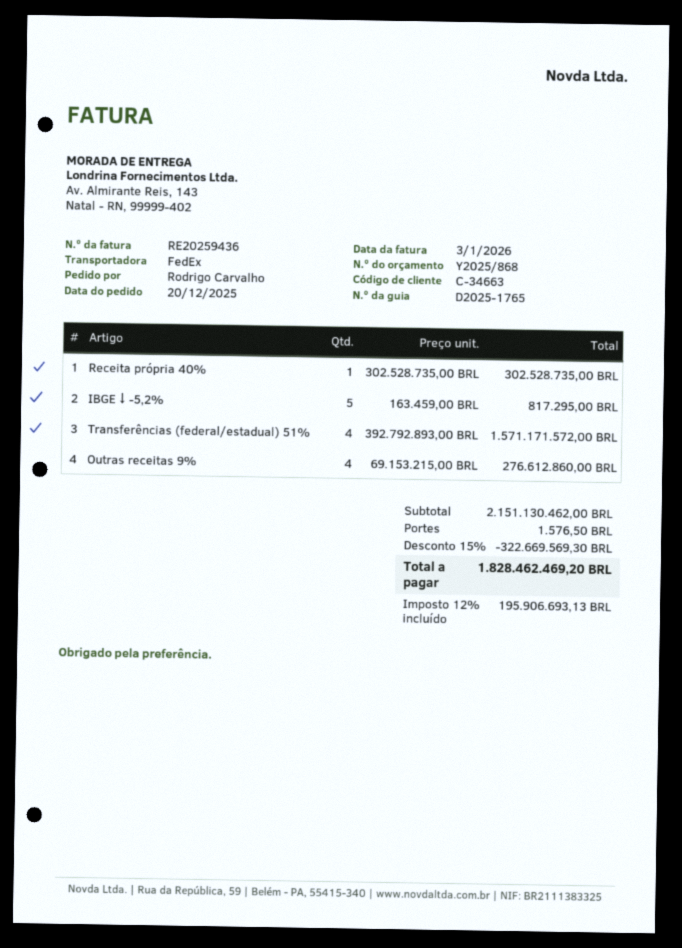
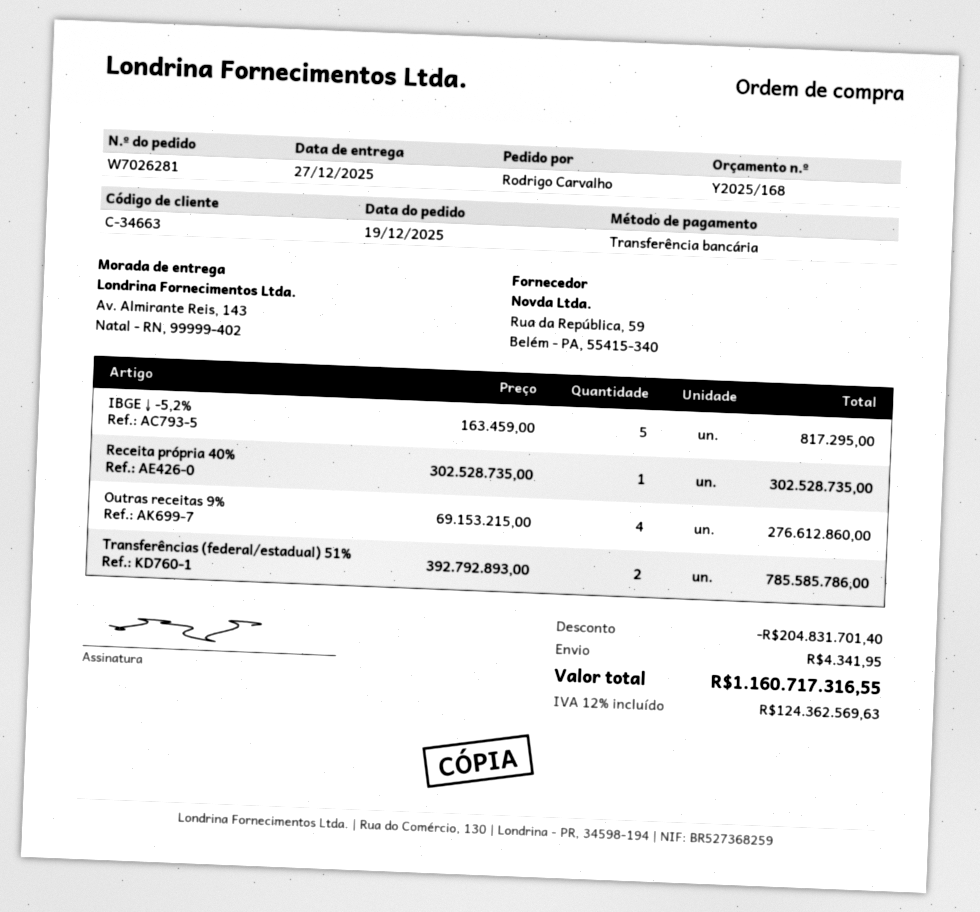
quote number: Y2025/868 -> Y2025/168
order date: 2025-12-20 -> 2025-12-19
Transferências (federal/estadual) 51%: 4 x 392792893.00 = 1571171572.00 -> 2 x 392792893.00 = 785585786.00
discount: 322669569.30 -> 204831701.40
shipping: 1576.50 -> 4341.95
tax: 12% = 195906693.13 -> 12% = 124362569.63
total: 1828462469.20 -> 1160717316.55

